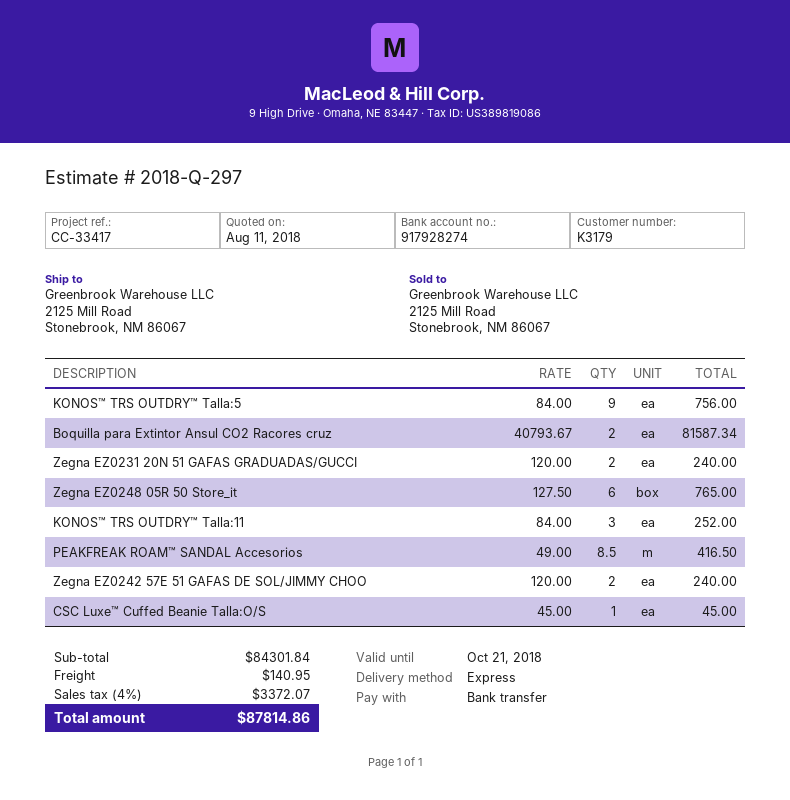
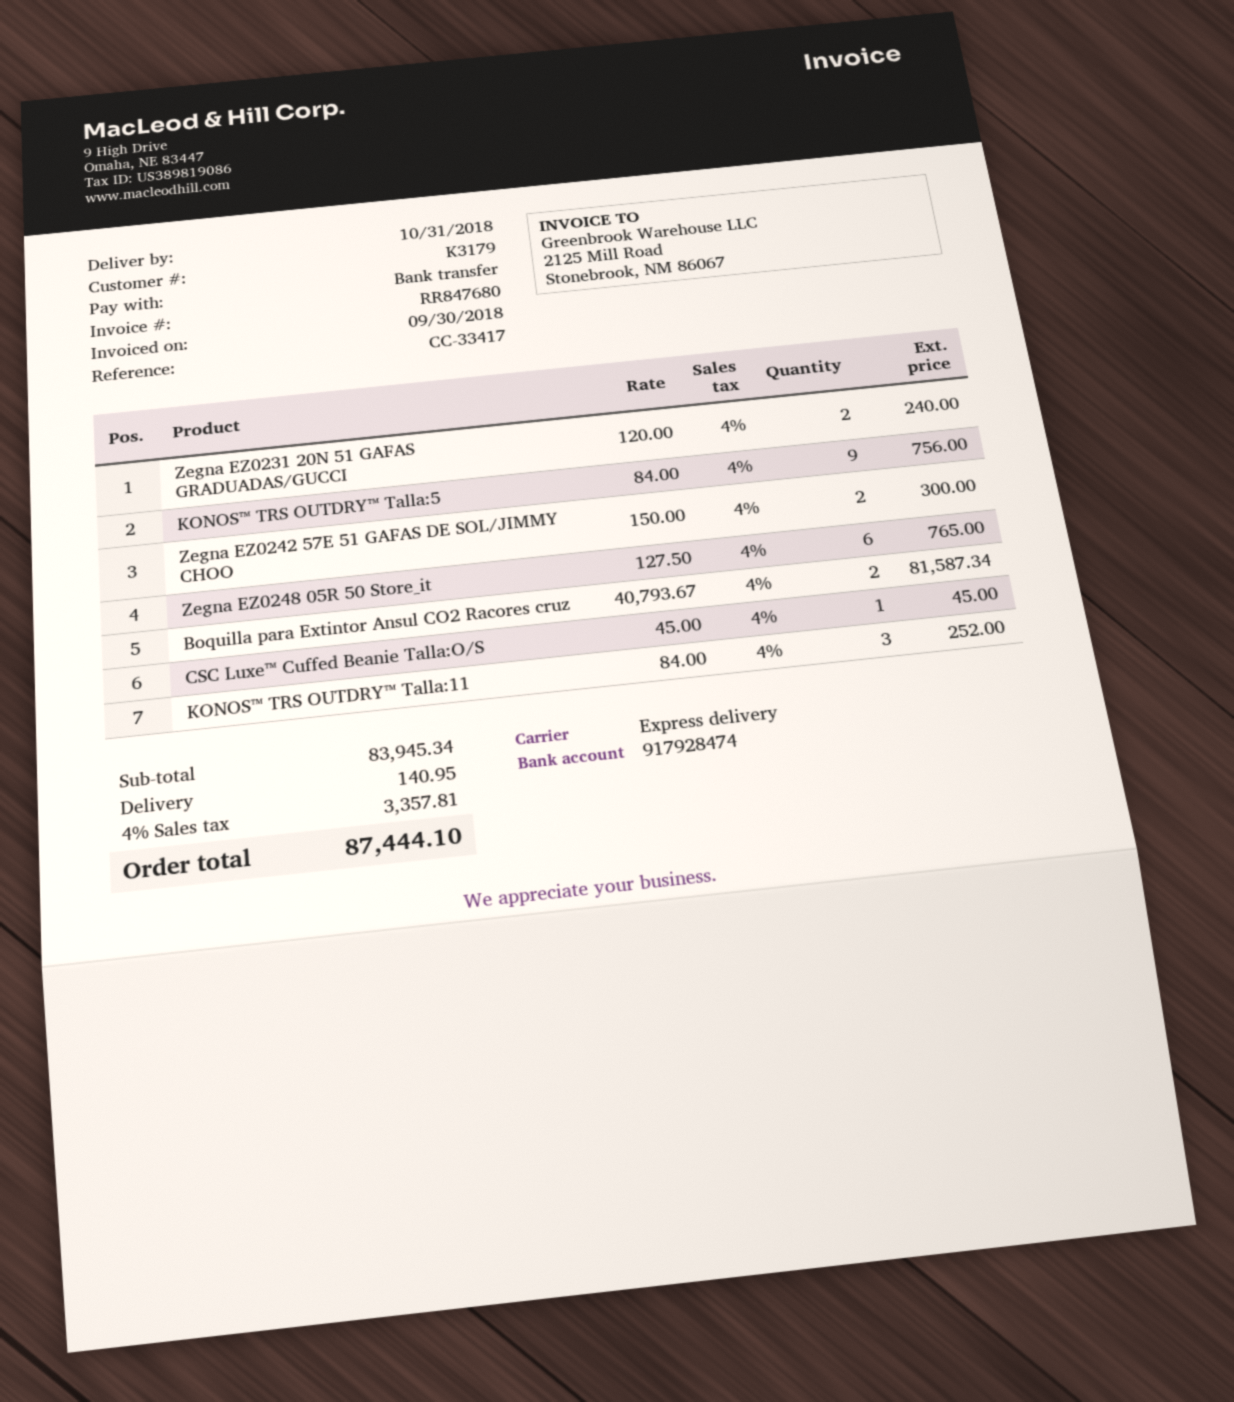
bank account: 917928274 -> 917928474
PEAKFREAK ROAM™ SANDAL Accesorios: 8.5 x 49.00 = 416.50 -> none
Zegna EZ0242 57E 51 GAFAS DE SOL/JIMMY CHOO: 2 x 120.00 = 240.00 -> 2 x 150.00 = 300.00
subtotal: 84301.84 -> 83945.34
tax: 4% = 3372.07 -> 4% = 3357.81
total: 87814.86 -> 87444.10

